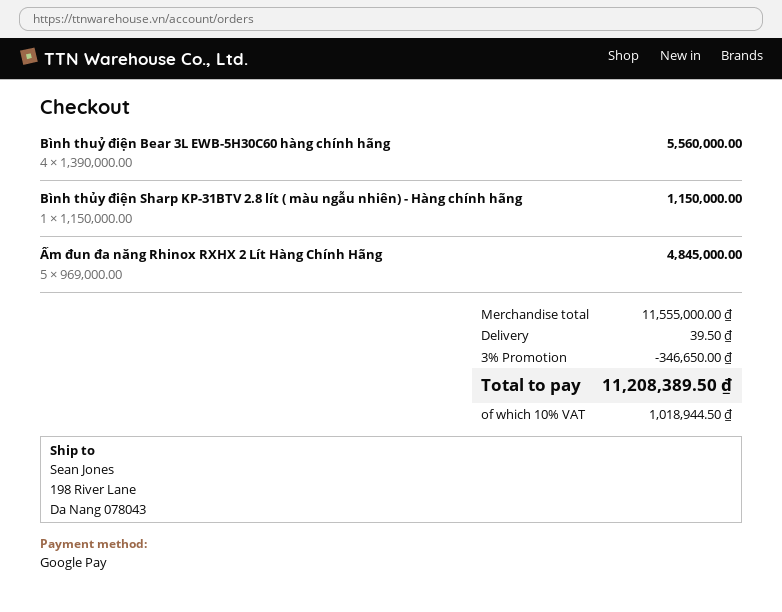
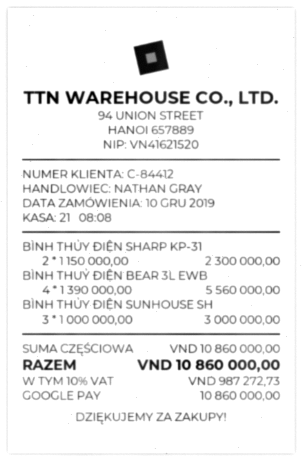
Bình thủy điện Sharp KP-31BTV 2.8 lít ( màu ngẫu nhiên) - Hàng chính hãng: 1 x 1150000.00 = 1150000.00 -> 2 x 1150000.00 = 2300000.00
Ấm đun đa năng Rhinox RXHX 2 Lít Hàng Chính Hãng: 5 x 969000.00 = 4845000.00 -> none
BÌNH THỦY ĐIỆN SUNHOUSE SH: none -> 3 x 1000000.00 = 3000000.00
subtotal: 11555000.00 -> 10860000.00
discount: 3% = 346650.00 -> none
shipping: 39.50 -> none
tax: 10% = 1018944.50 -> 10% = 987272.73
total: 11208389.50 -> 10860000.00

